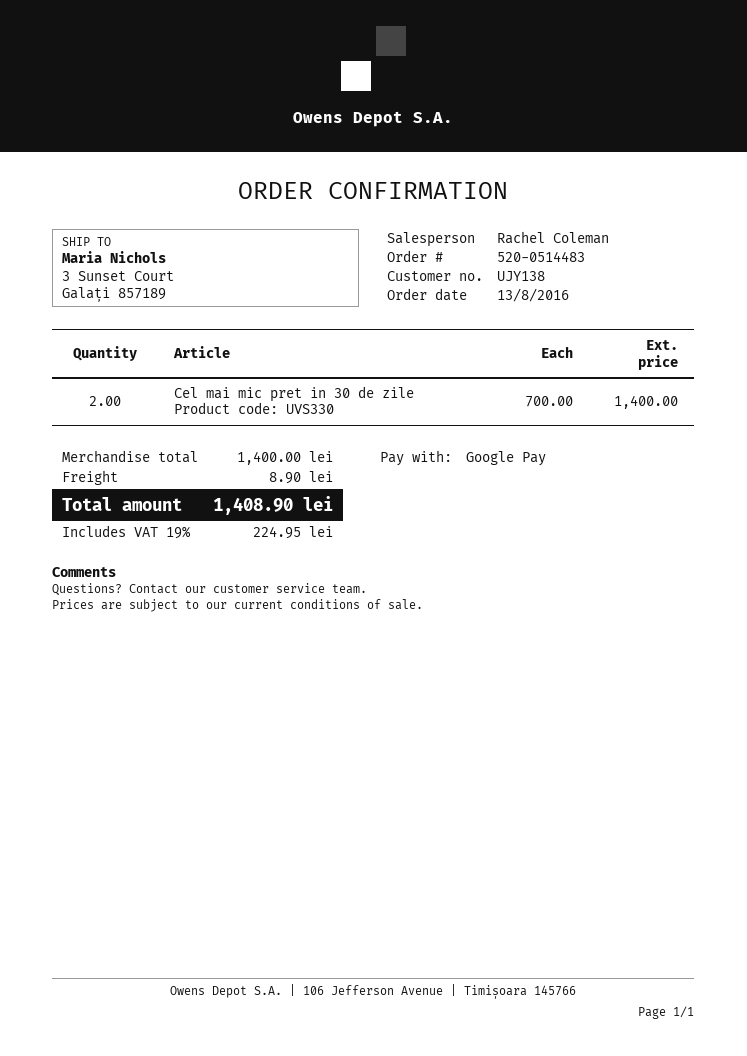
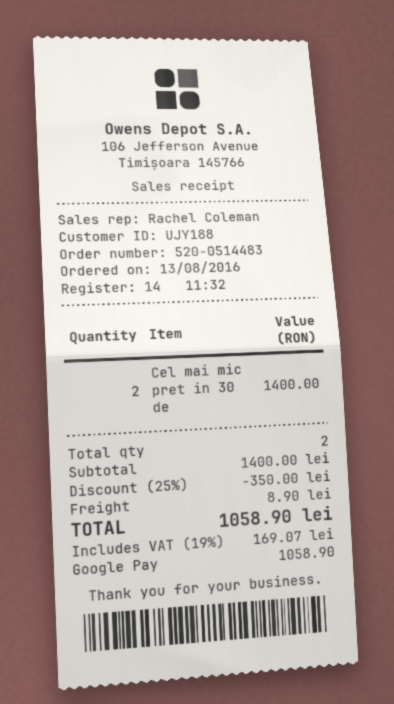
customer number: UJY138 -> UJY188
discount: none -> 25% = 350.00
tax: 19% = 224.95 -> 19% = 169.07
total: 1408.90 -> 1058.90

